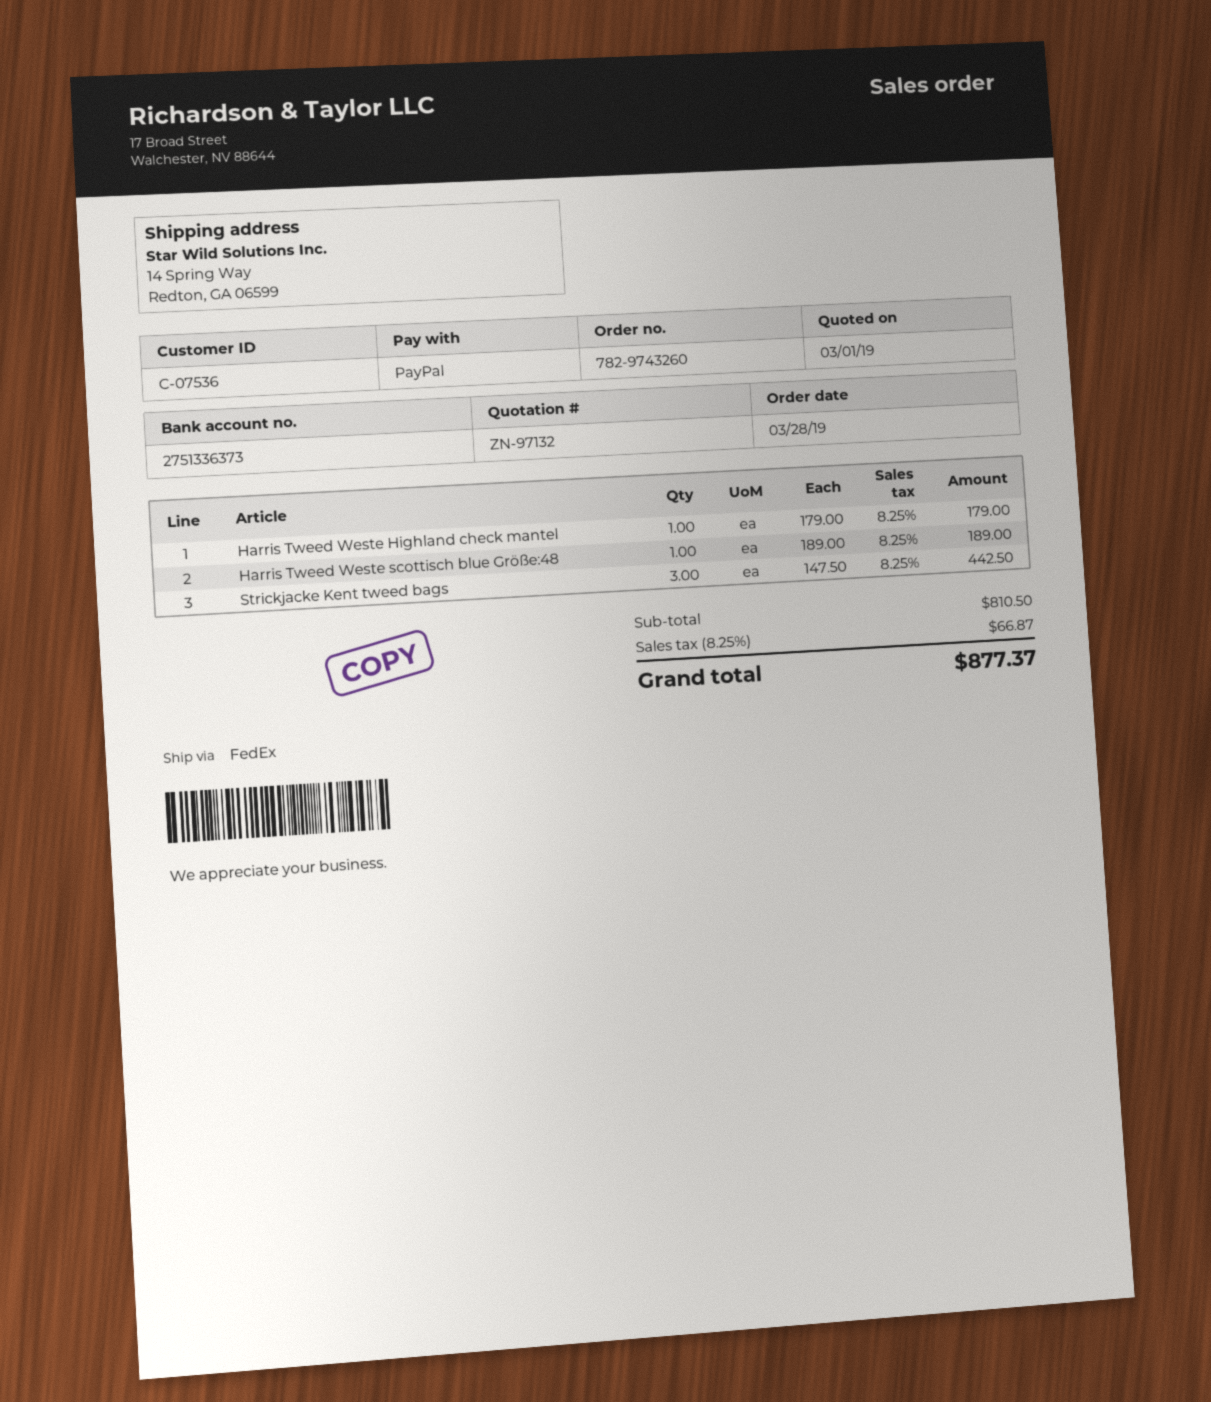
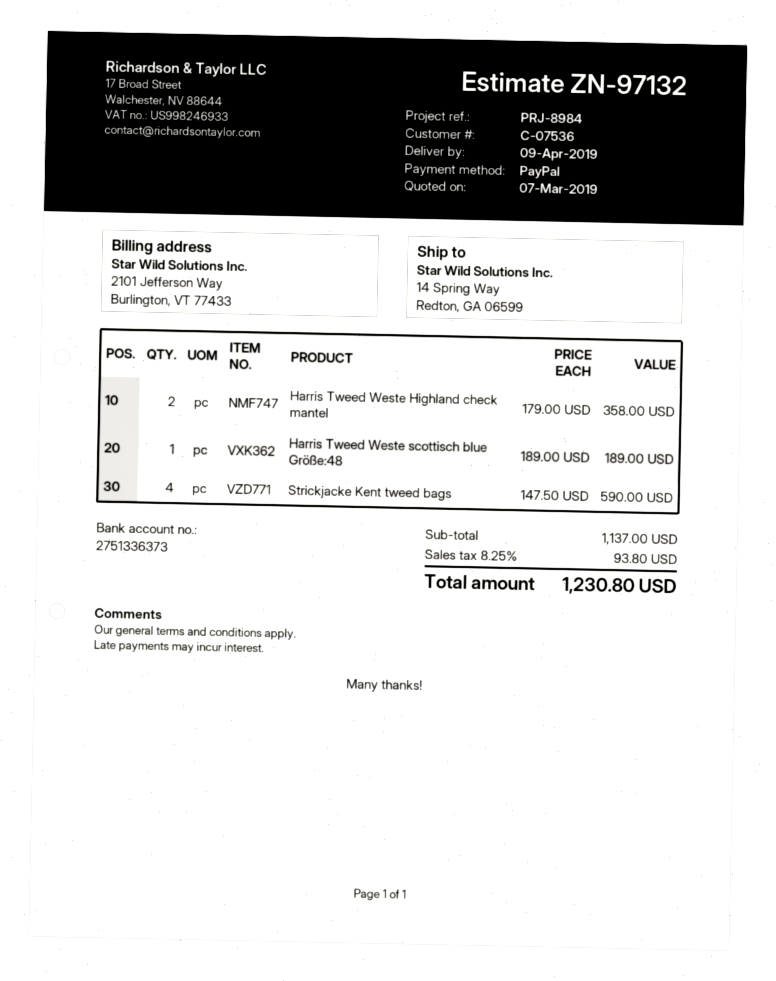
quote date: 2019-03-01 -> 2019-03-07
Harris Tweed Weste Highland check mantel: 1 x 179.00 = 179.00 -> 2 x 179.00 = 358.00
Strickjacke Kent tweed bags: 3 x 147.50 = 442.50 -> 4 x 147.50 = 590.00
subtotal: 810.50 -> 1137.00
tax: 8.25% = 66.87 -> 8.25% = 93.80
total: 877.37 -> 1230.80

